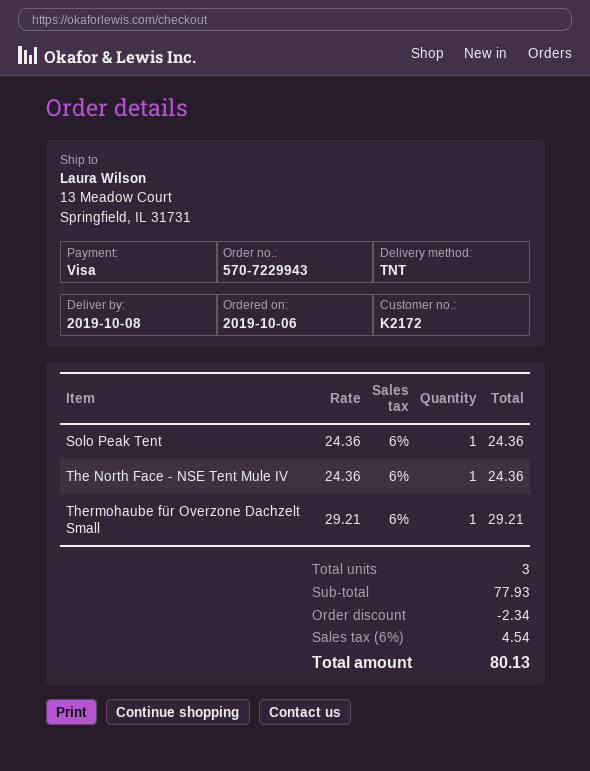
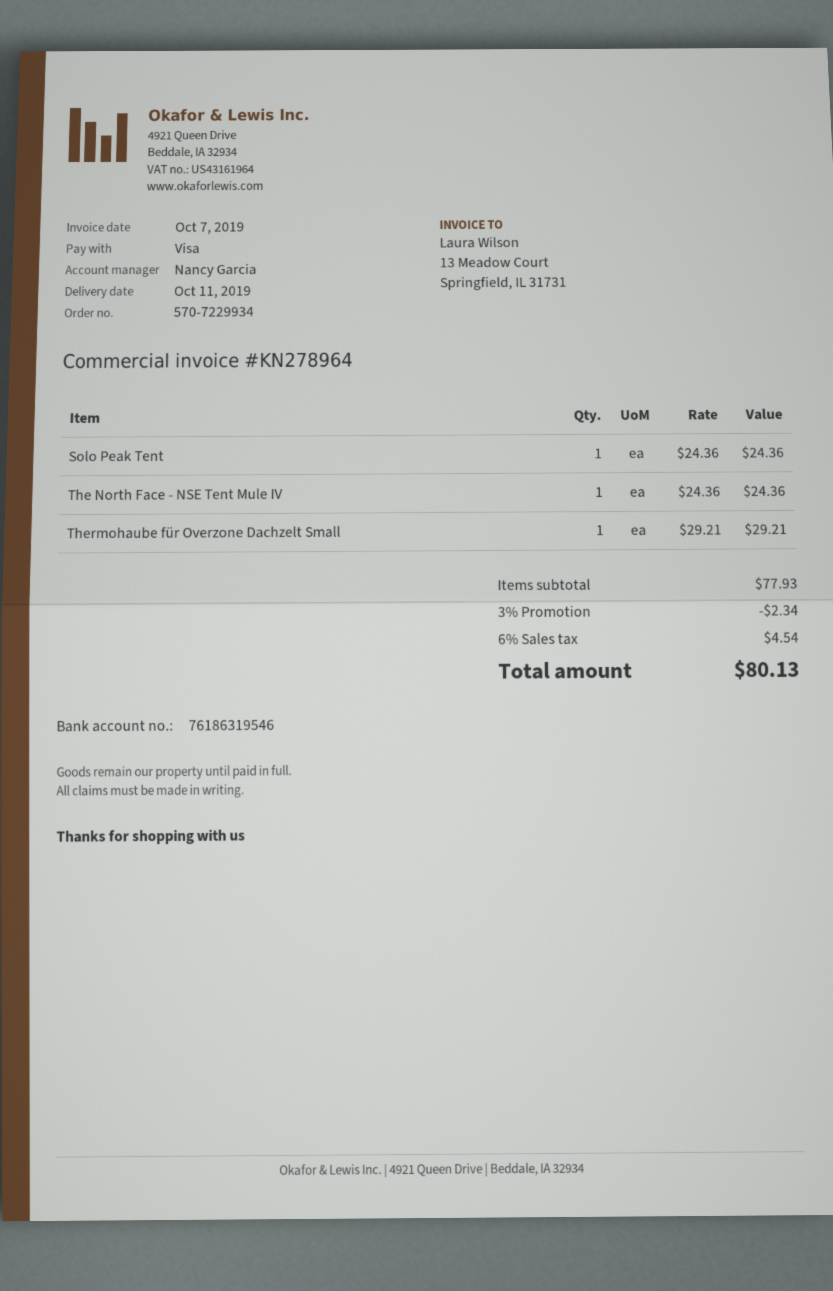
order number: 570-7229943 -> 570-7229934
delivery date: 2019-10-08 -> 2019-10-11

